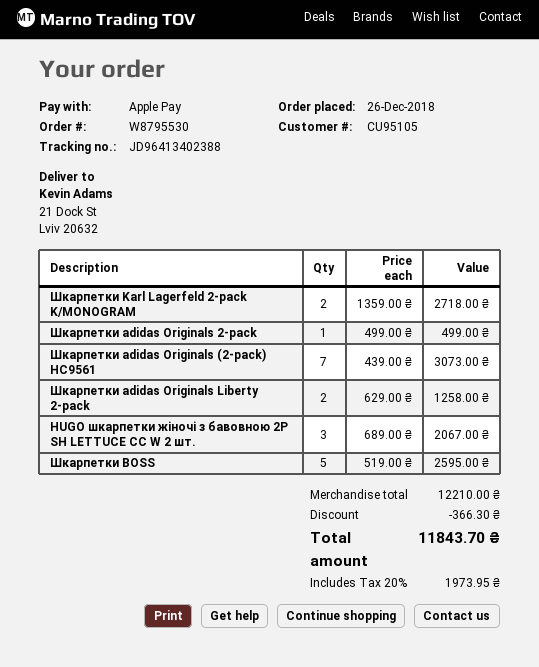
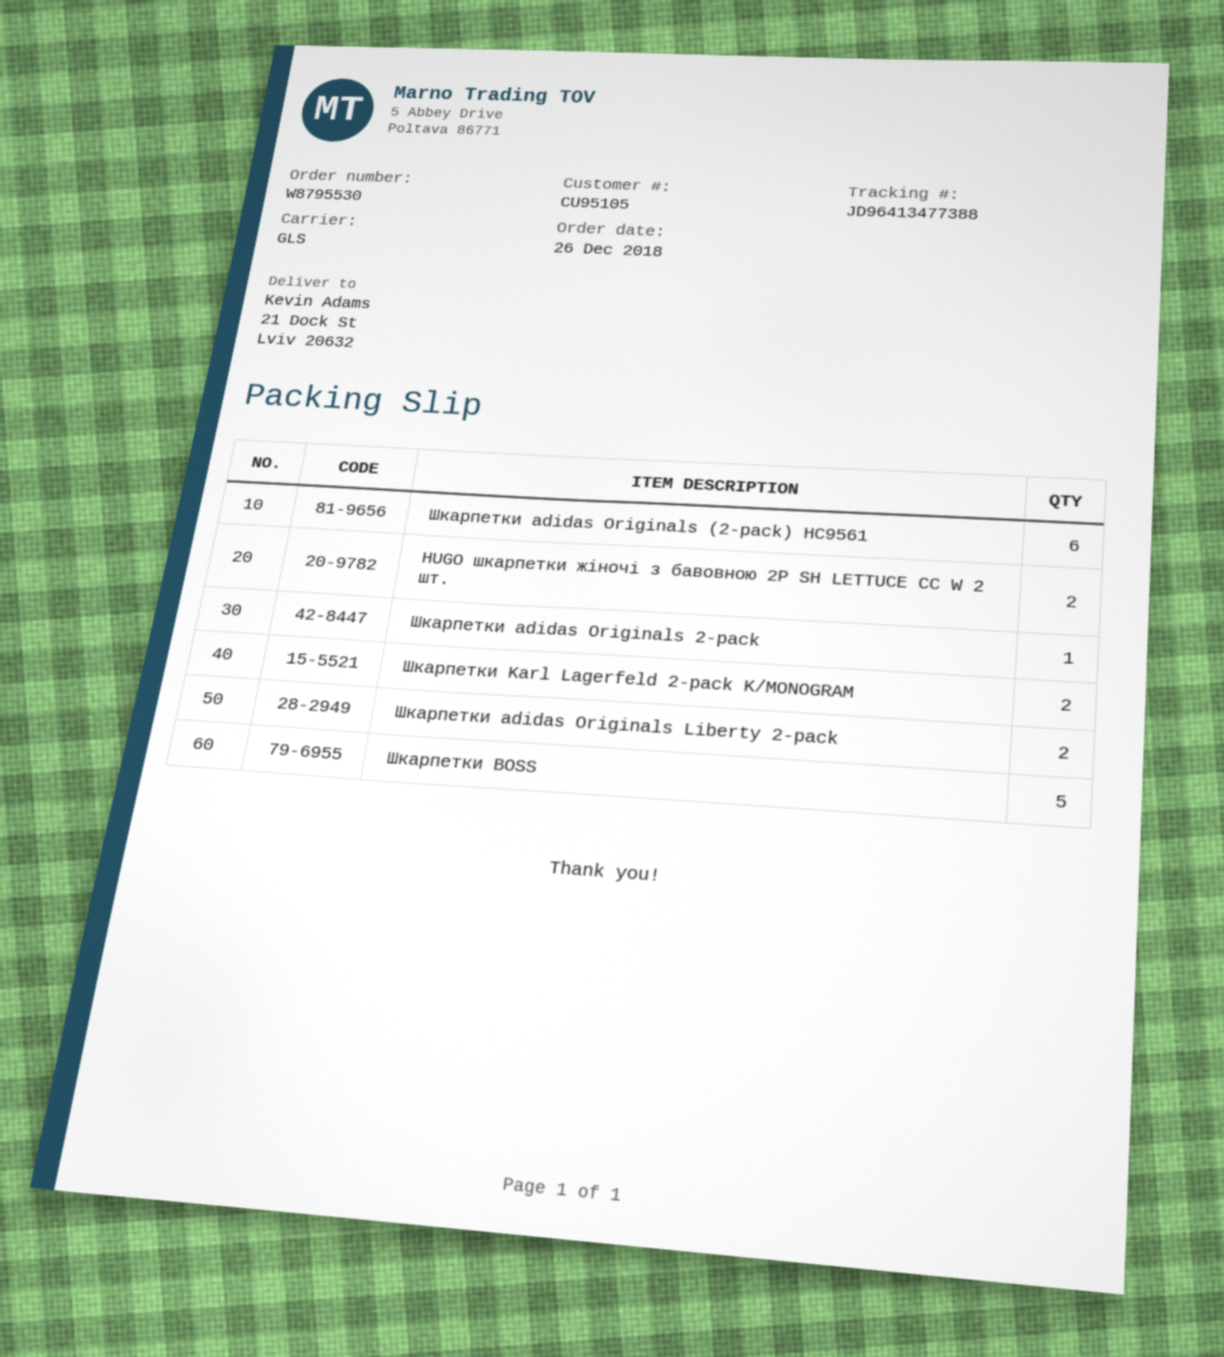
tracking number: JD96413402388 -> JD96413477388
Шкарпетки adidas Originals (2-pack) HC9561: 7 -> 6
HUGO шкарпетки жіночі з бавовною 2P SH LETTUCE CC W 2 шт.: 3 -> 2

